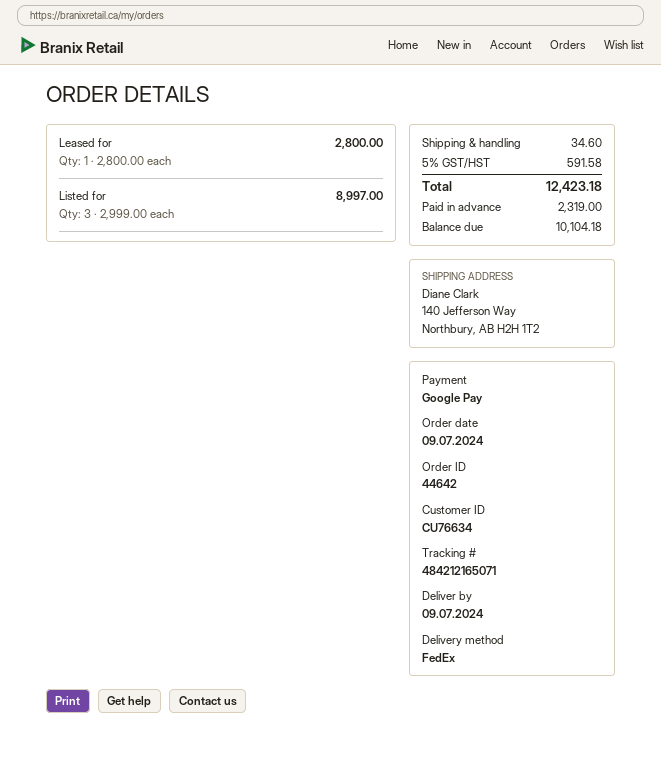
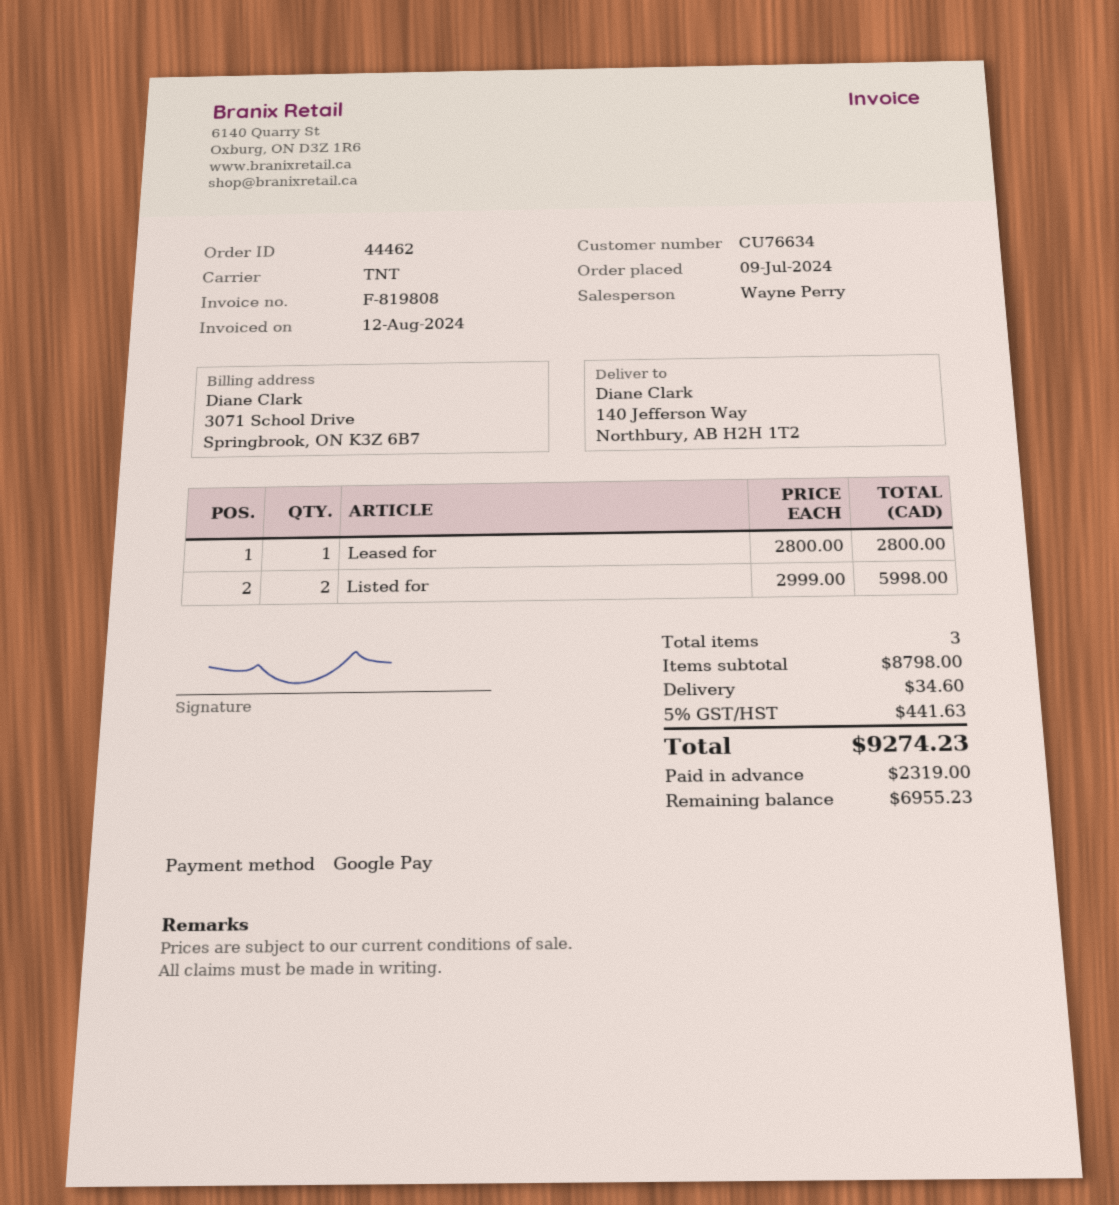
order number: 44642 -> 44462
shipping method: FedEx -> TNT
Listed for: 3 x 2999.00 = 8997.00 -> 2 x 2999.00 = 5998.00
tax: 5% = 591.58 -> 5% = 441.63
total: 12423.18 -> 9274.23
balance: 10104.18 -> 6955.23

